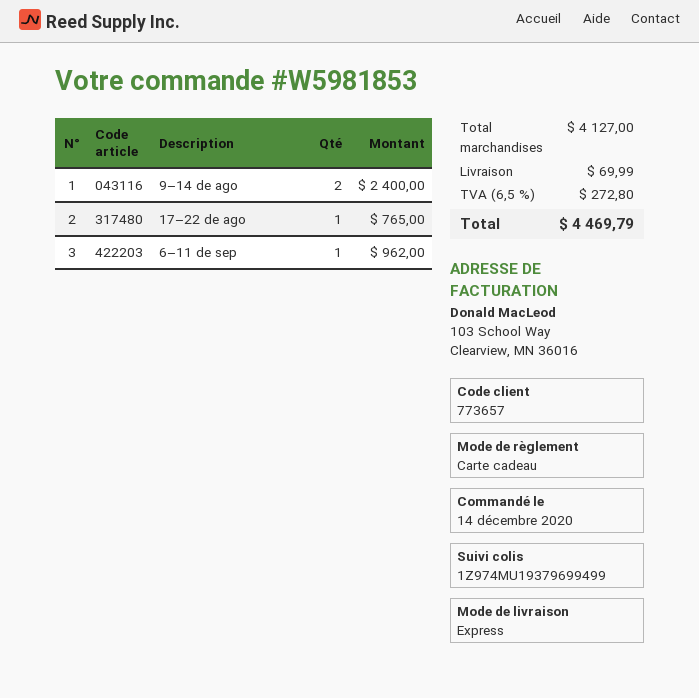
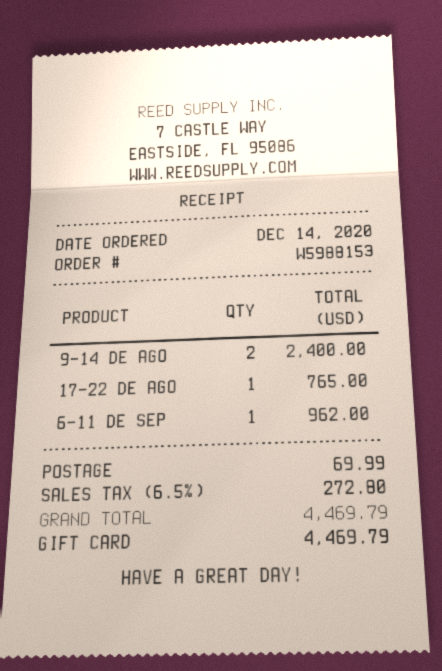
order number: W5981853 -> W5988153

